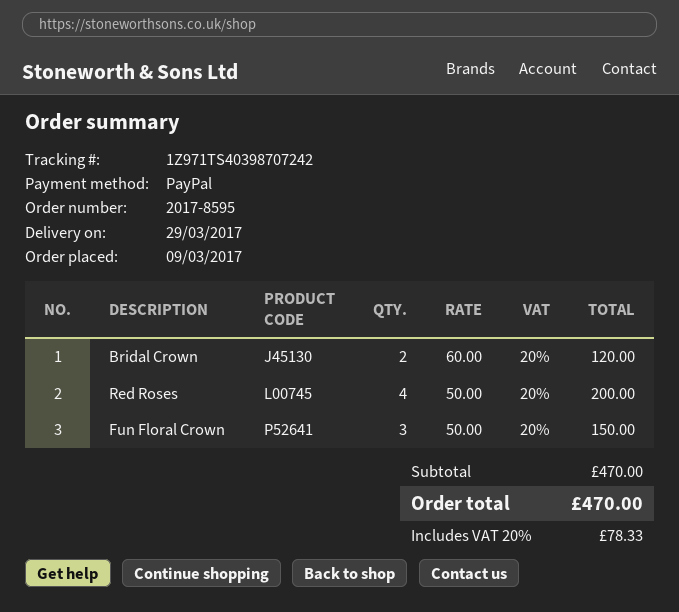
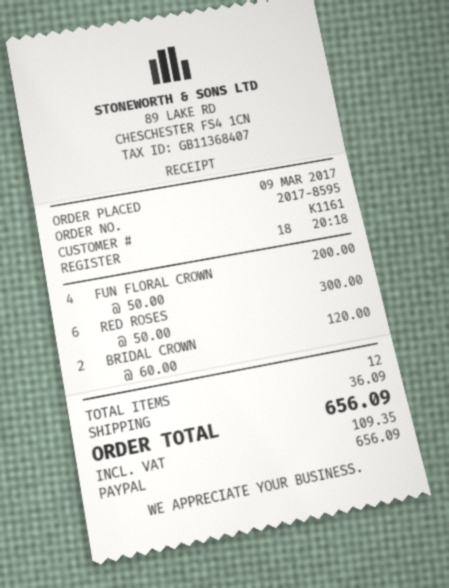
Red Roses: 4 x 50.00 = 200.00 -> 6 x 50.00 = 300.00
Fun Floral Crown: 3 x 50.00 = 150.00 -> 4 x 50.00 = 200.00
shipping: none -> 36.09
tax: 78.33 -> 109.35
total: 470.00 -> 656.09

